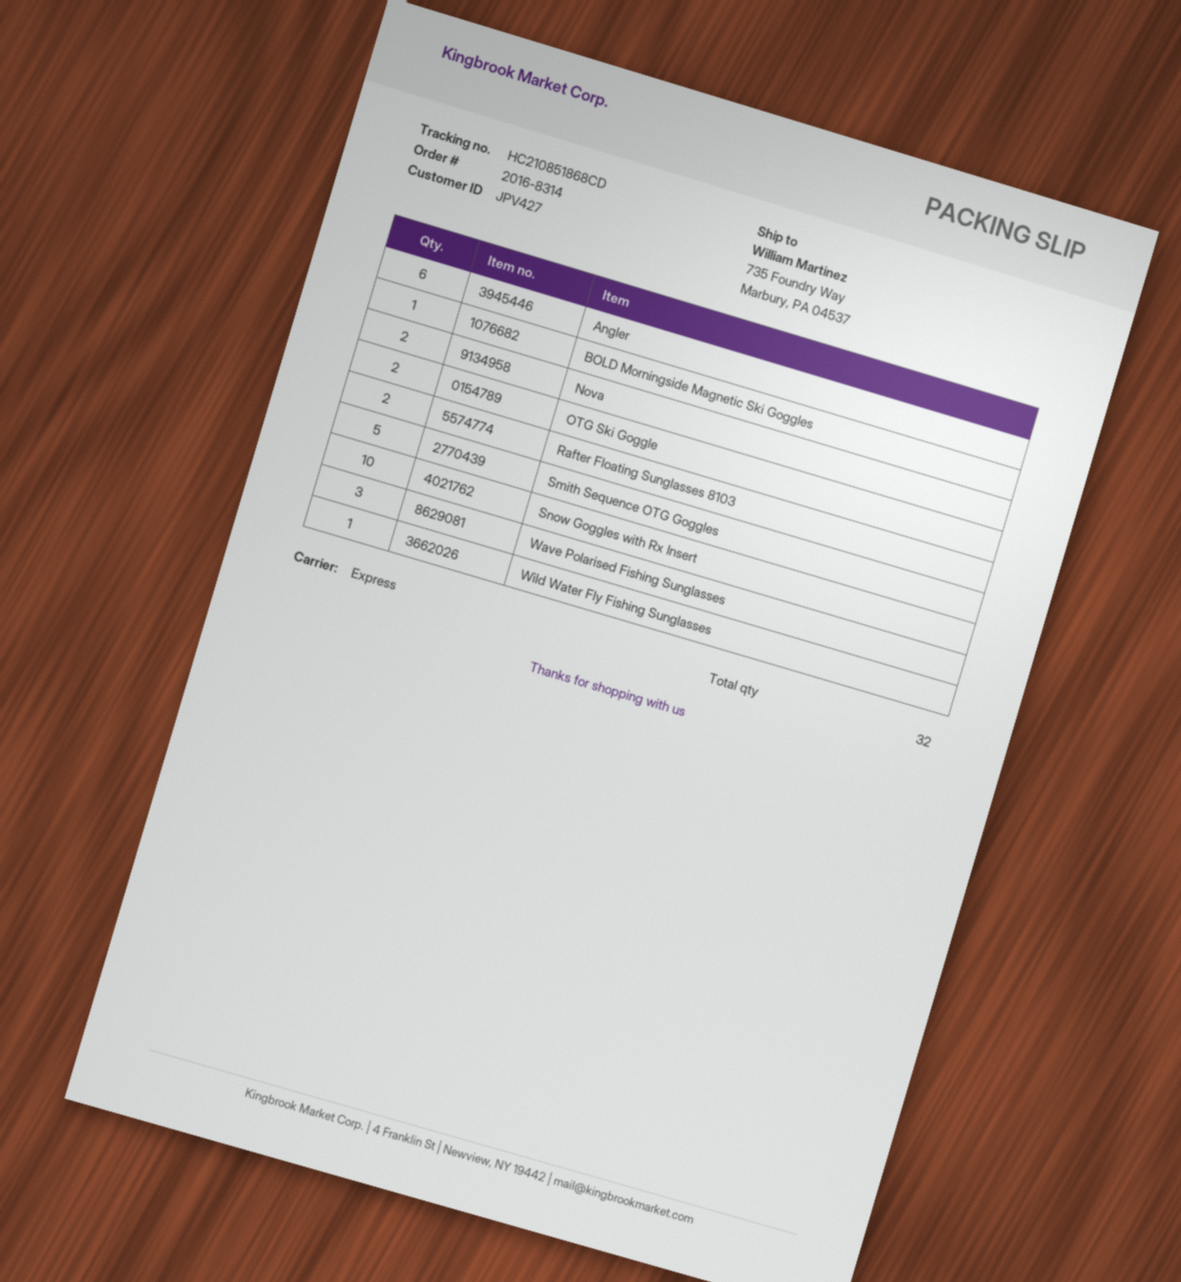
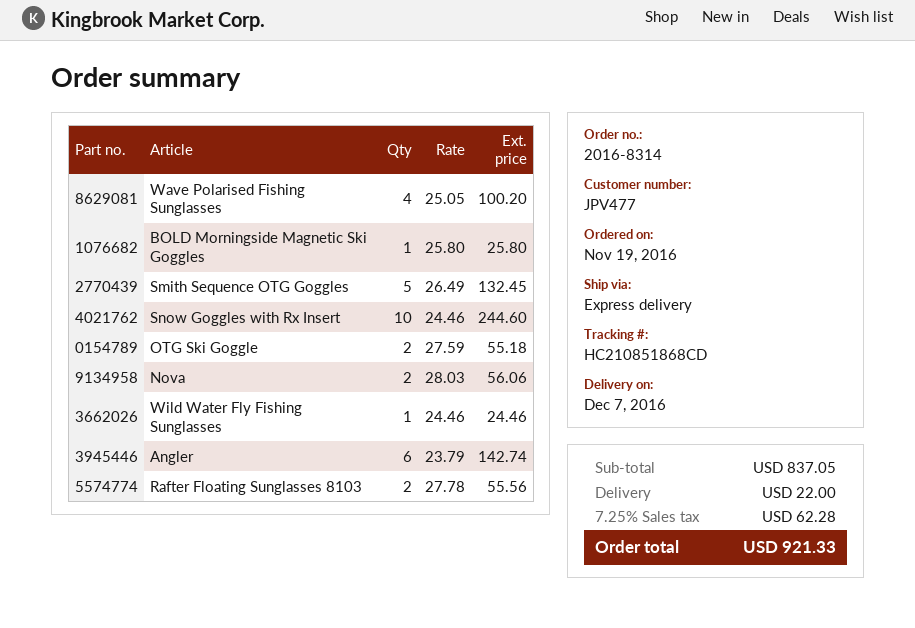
customer number: JPV427 -> JPV477
Wave Polarised Fishing Sunglasses: 3 -> 4

